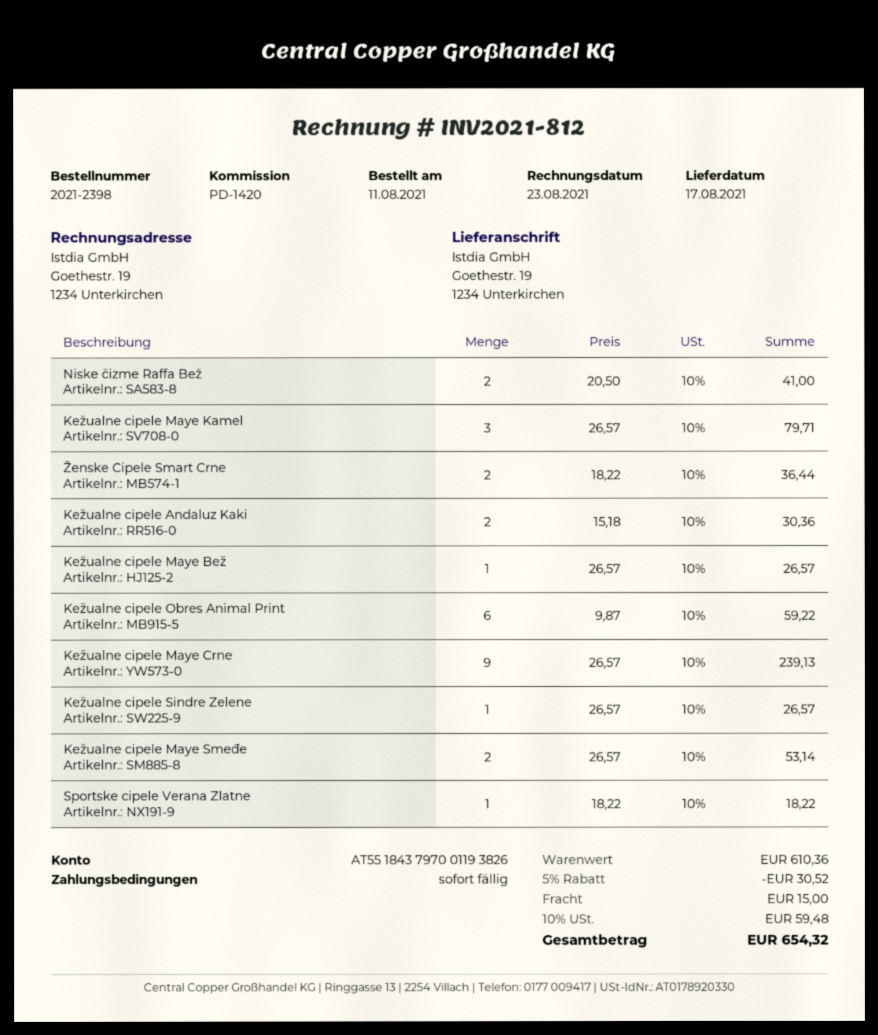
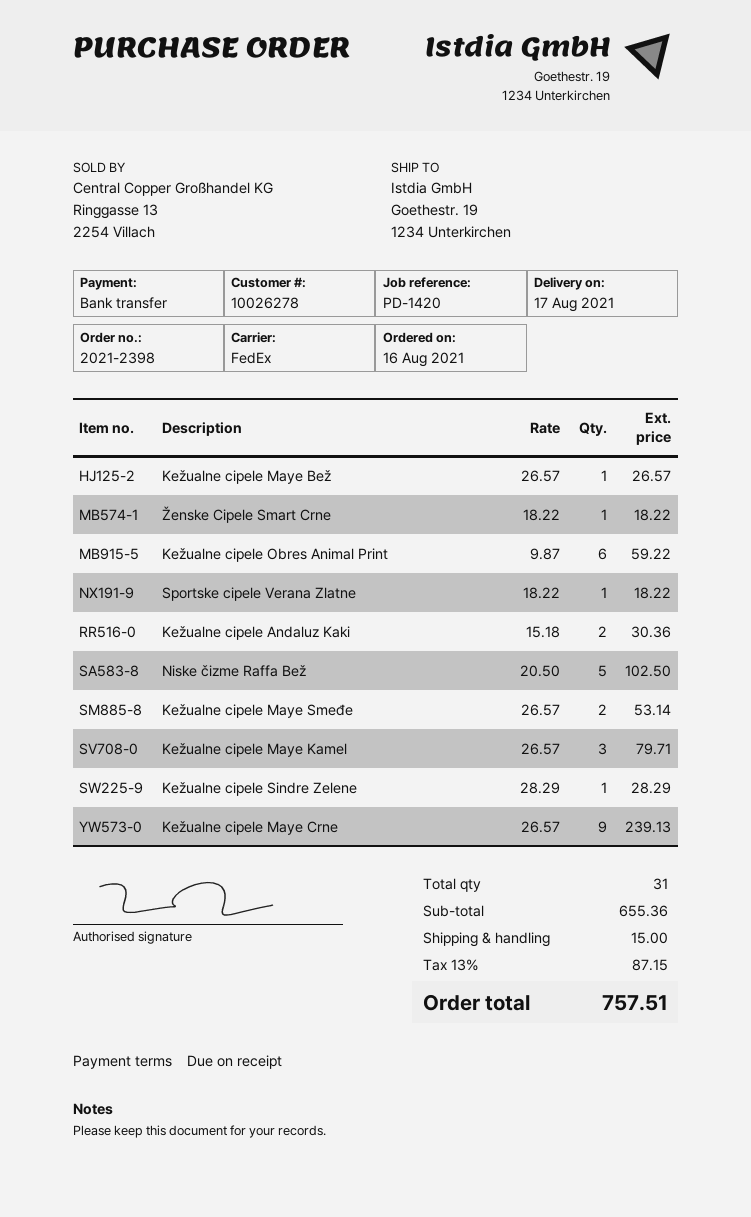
order date: 2021-08-11 -> 2021-08-16
Niske čizme Raffa Bež: 2 x 20.50 = 41.00 -> 5 x 20.50 = 102.50
Ženske Cipele Smart Crne: 2 x 18.22 = 36.44 -> 1 x 18.22 = 18.22
Kežualne cipele Sindre Zelene: 1 x 26.57 = 26.57 -> 1 x 28.29 = 28.29
subtotal: 610.36 -> 655.36
discount: 5% = 30.52 -> none
tax: 10% = 59.48 -> 13% = 87.15
total: 654.32 -> 757.51

